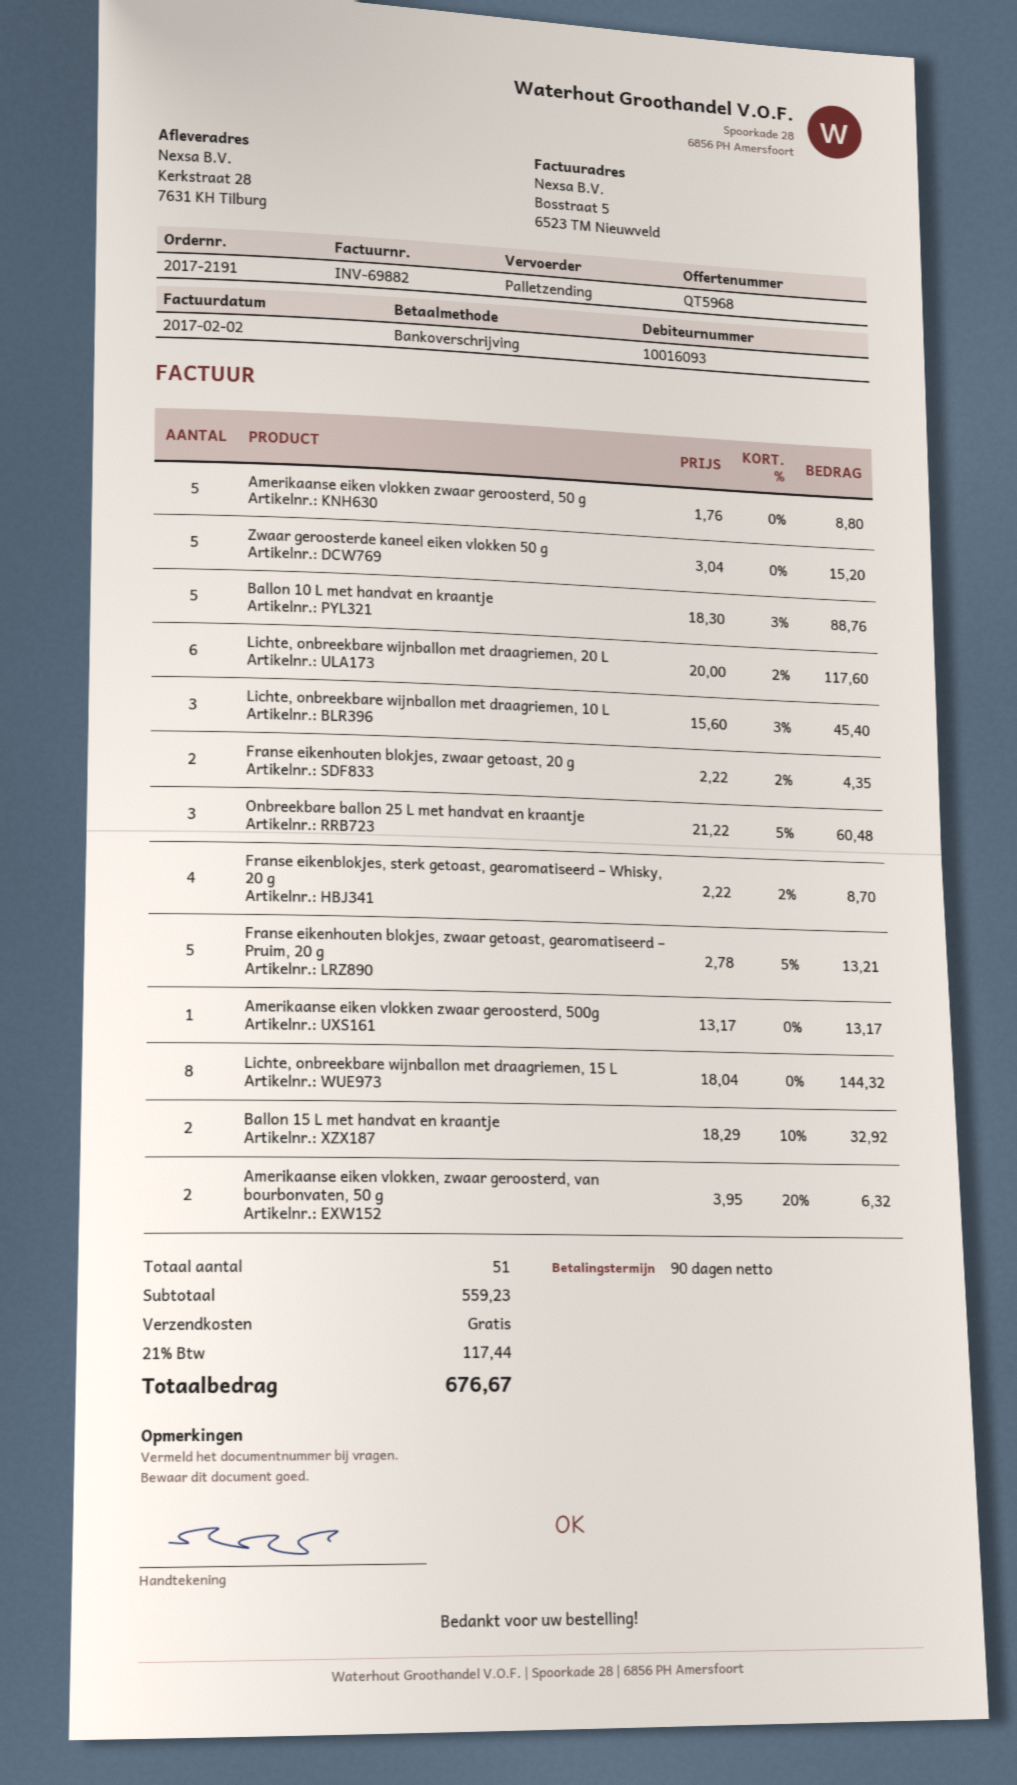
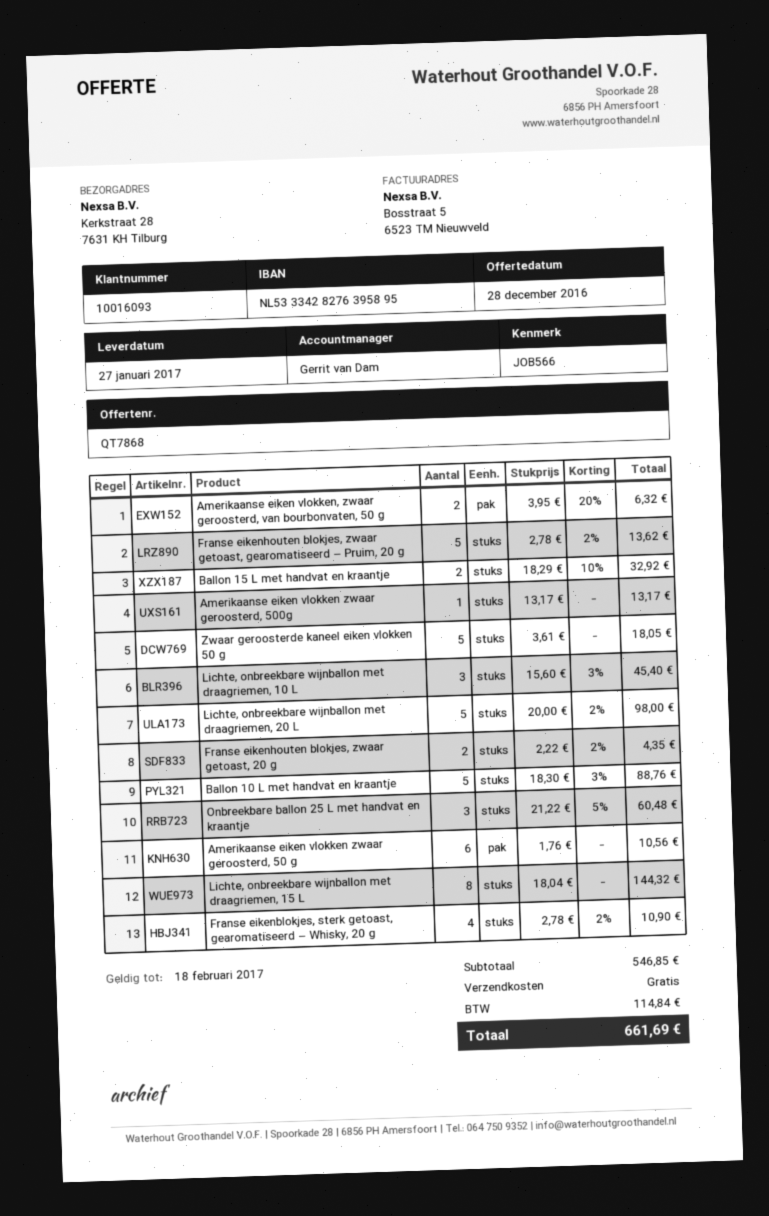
quote number: QT5968 -> QT7868
Amerikaanse eiken vlokken zwaar geroosterd, 50 g: 5 x 1.76 = 8.80 -> 6 x 1.76 = 10.56
Zwaar geroosterde kaneel eiken vlokken 50 g: 5 x 3.04 = 15.20 -> 5 x 3.61 = 18.05
Lichte, onbreekbare wijnballon met draagriemen, 20 L: 6 x 20.00 - 2% = 117.60 -> 5 x 20.00 - 2% = 98.00
Franse eikenblokjes, sterk getoast, gearomatiseerd – Whisky, 20 g: 4 x 2.22 - 2% = 8.70 -> 4 x 2.78 - 2% = 10.90
Franse eikenhouten blokjes, zwaar getoast, gearomatiseerd – Pruim, 20 g: 5 x 2.78 - 5% = 13.21 -> 5 x 2.78 - 2% = 13.62
subtotal: 559.23 -> 546.85
tax: 117.44 -> 114.84
total: 676.67 -> 661.69

